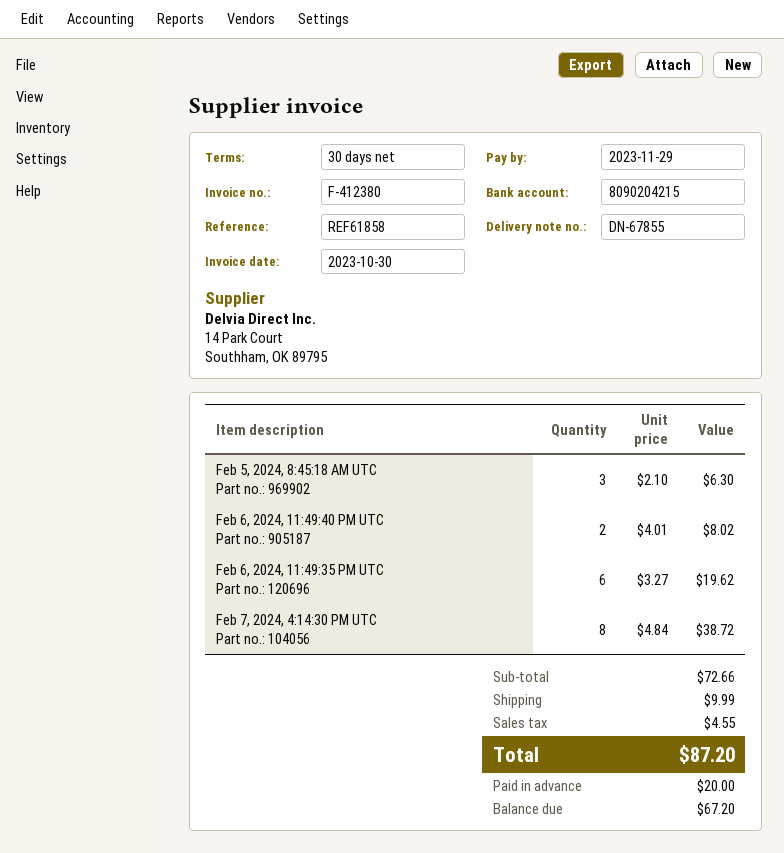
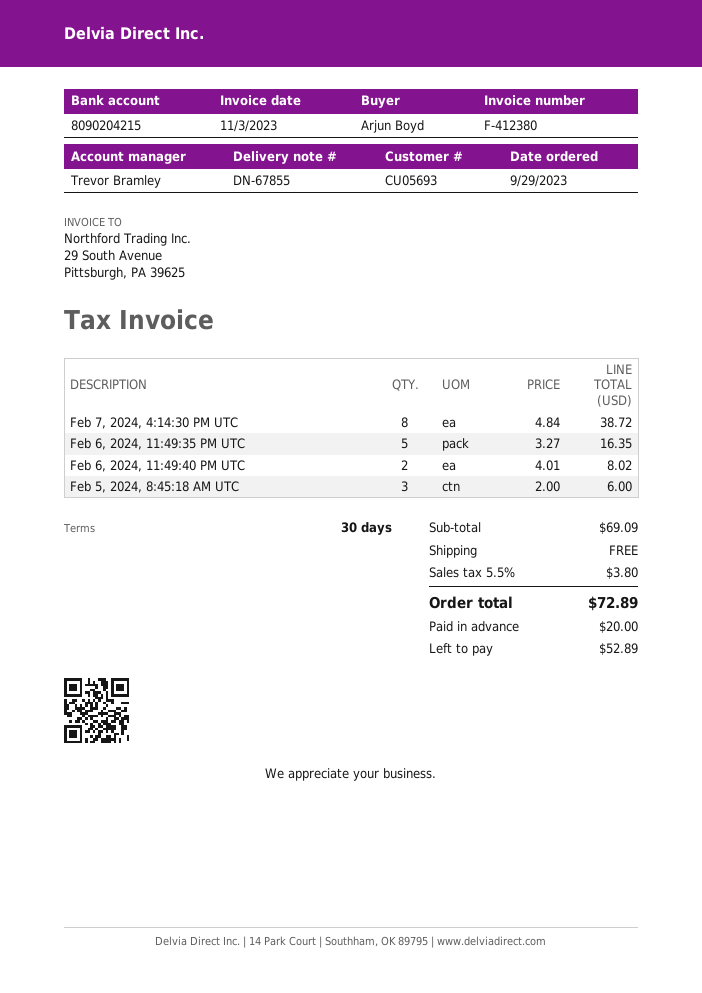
invoice date: 2023-10-30 -> 2023-11-03
Feb 5, 2024, 8:45:18 AM UTC: 3 x 2.10 = 6.30 -> 3 x 2.00 = 6.00
Feb 6, 2024, 11:49:35 PM UTC: 6 x 3.27 = 19.62 -> 5 x 3.27 = 16.35
subtotal: 72.66 -> 69.09
shipping: 9.99 -> 0.00
tax: 4.55 -> 3.80
total: 87.20 -> 72.89
balance: 67.20 -> 52.89

